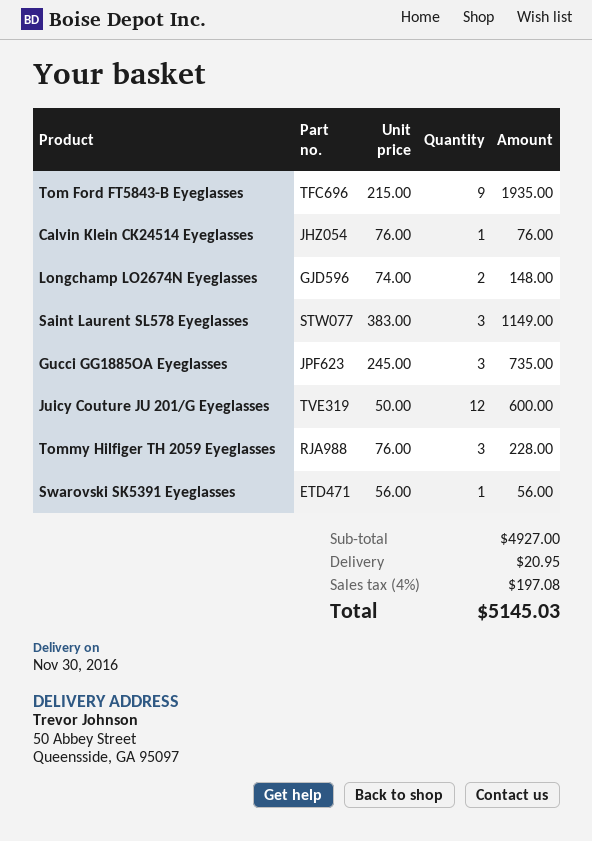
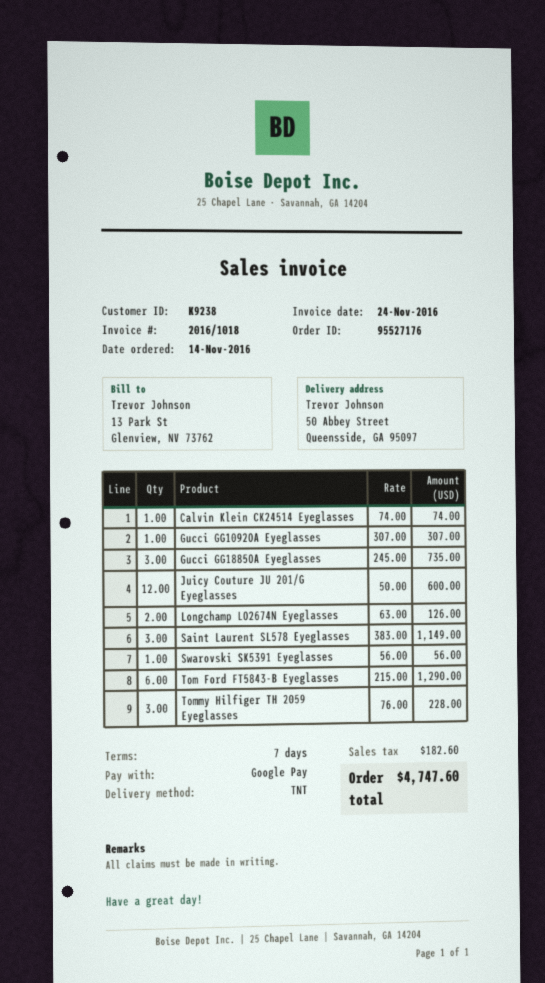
Tom Ford FT5843-B Eyeglasses: 9 x 215.00 = 1935.00 -> 6 x 215.00 = 1290.00
Calvin Klein CK24514 Eyeglasses: 1 x 76.00 = 76.00 -> 1 x 74.00 = 74.00
Longchamp LO2674N Eyeglasses: 2 x 74.00 = 148.00 -> 2 x 63.00 = 126.00
Gucci GG1092OA Eyeglasses: none -> 1 x 307.00 = 307.00
shipping: 20.95 -> none
tax: 197.08 -> 182.60
total: 5145.03 -> 4747.60

